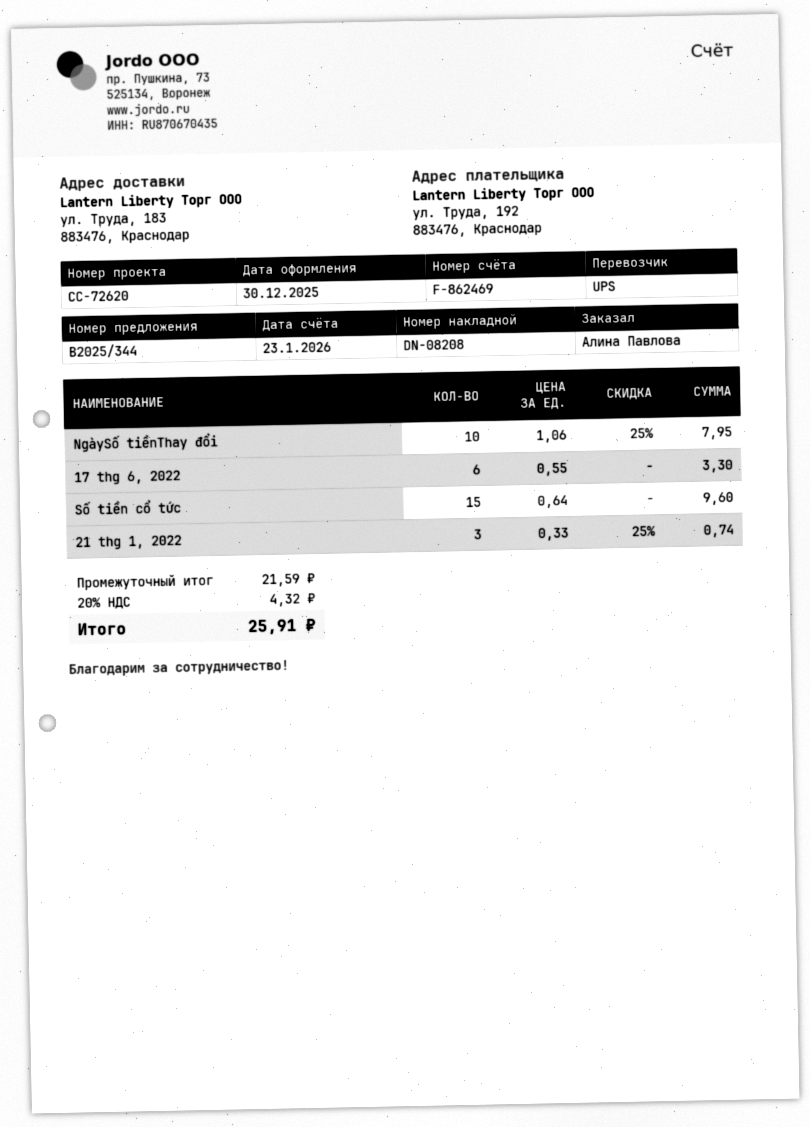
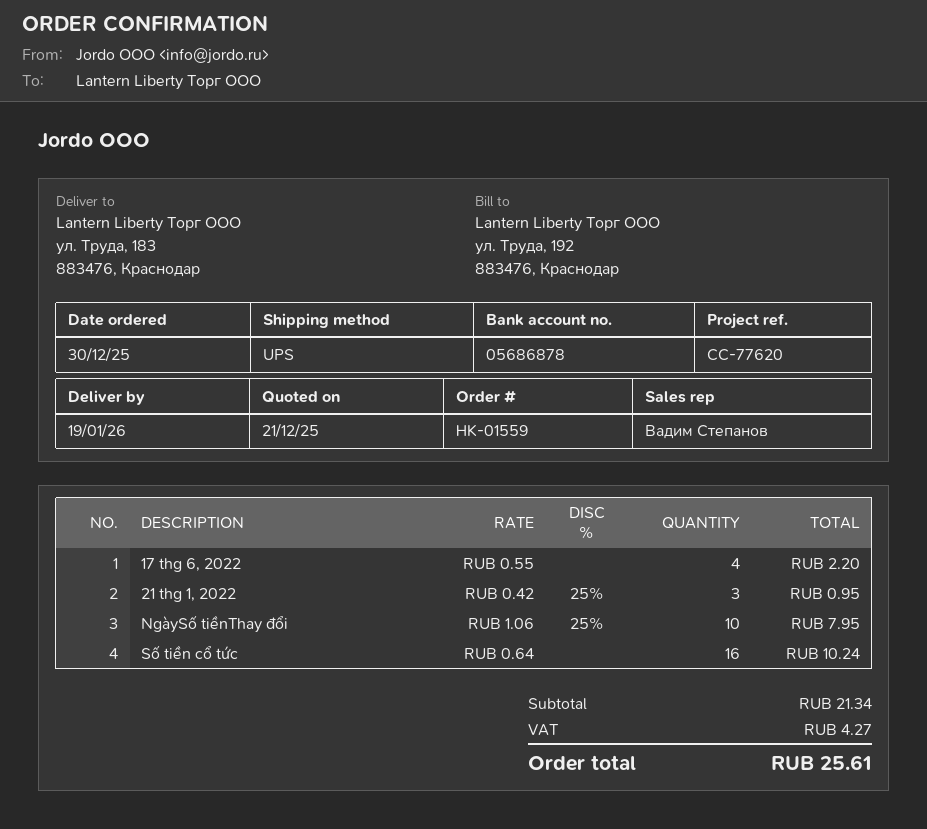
reference: CC-72620 -> CC-77620
17 thg 6, 2022: 6 x 0.55 = 3.30 -> 4 x 0.55 = 2.20
Số tiền cổ tức: 15 x 0.64 = 9.60 -> 16 x 0.64 = 10.24
21 thg 1, 2022: 3 x 0.33 - 25% = 0.74 -> 3 x 0.42 - 25% = 0.95
subtotal: 21.59 -> 21.34
tax: 4.32 -> 4.27
total: 25.91 -> 25.61

